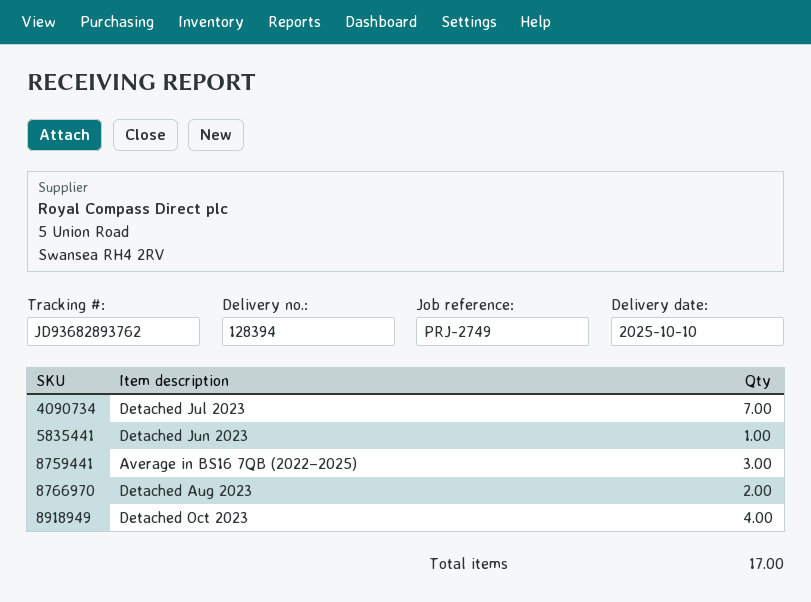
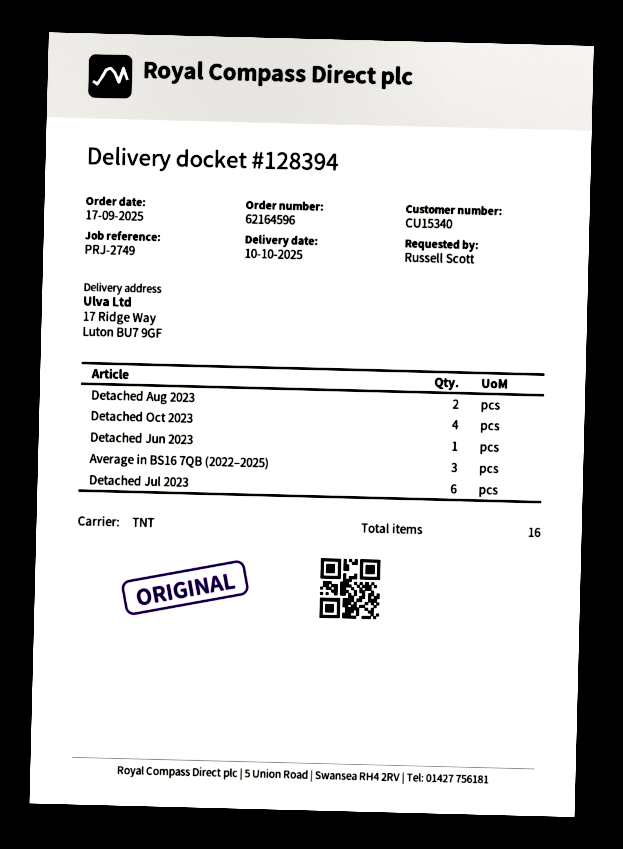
Detached Jul 2023: 7 -> 6
total quantity: 17 -> 16

